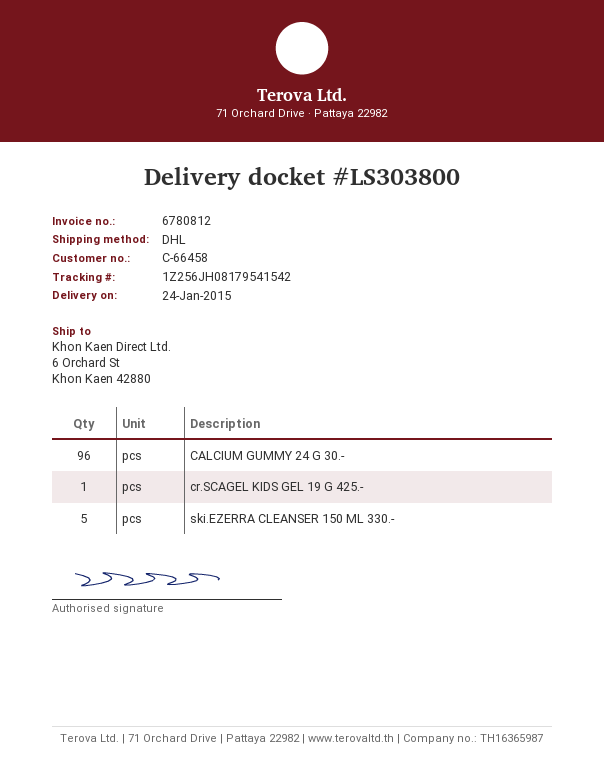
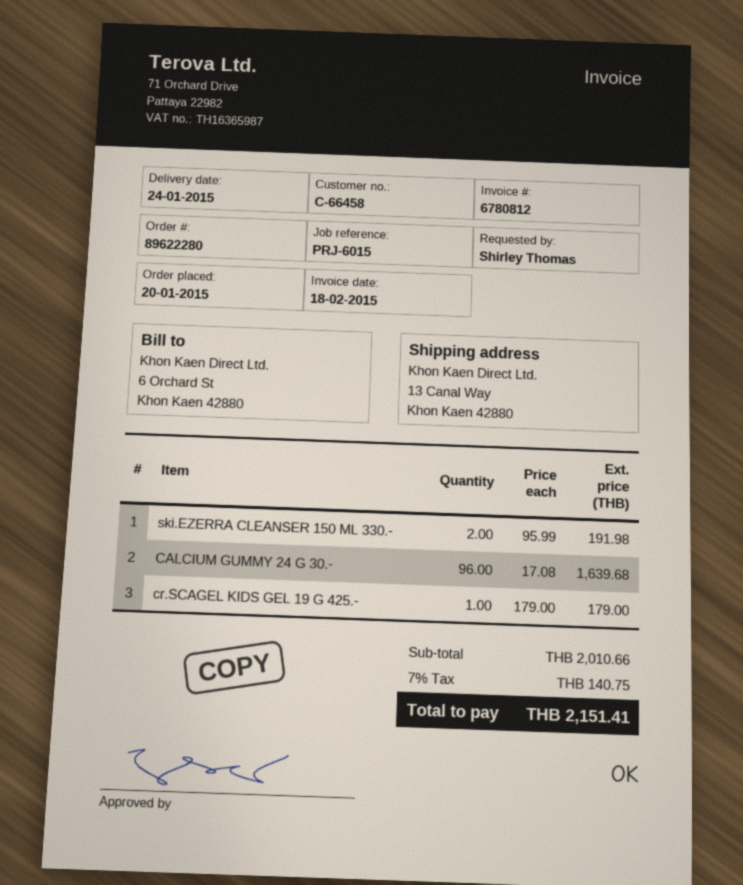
ship to: 6 Orchard St, Khon Kaen 42880 -> 13 Canal Way, Khon Kaen 42880
ski.EZERRA CLEANSER 150 ML 330.-: 5 -> 2

